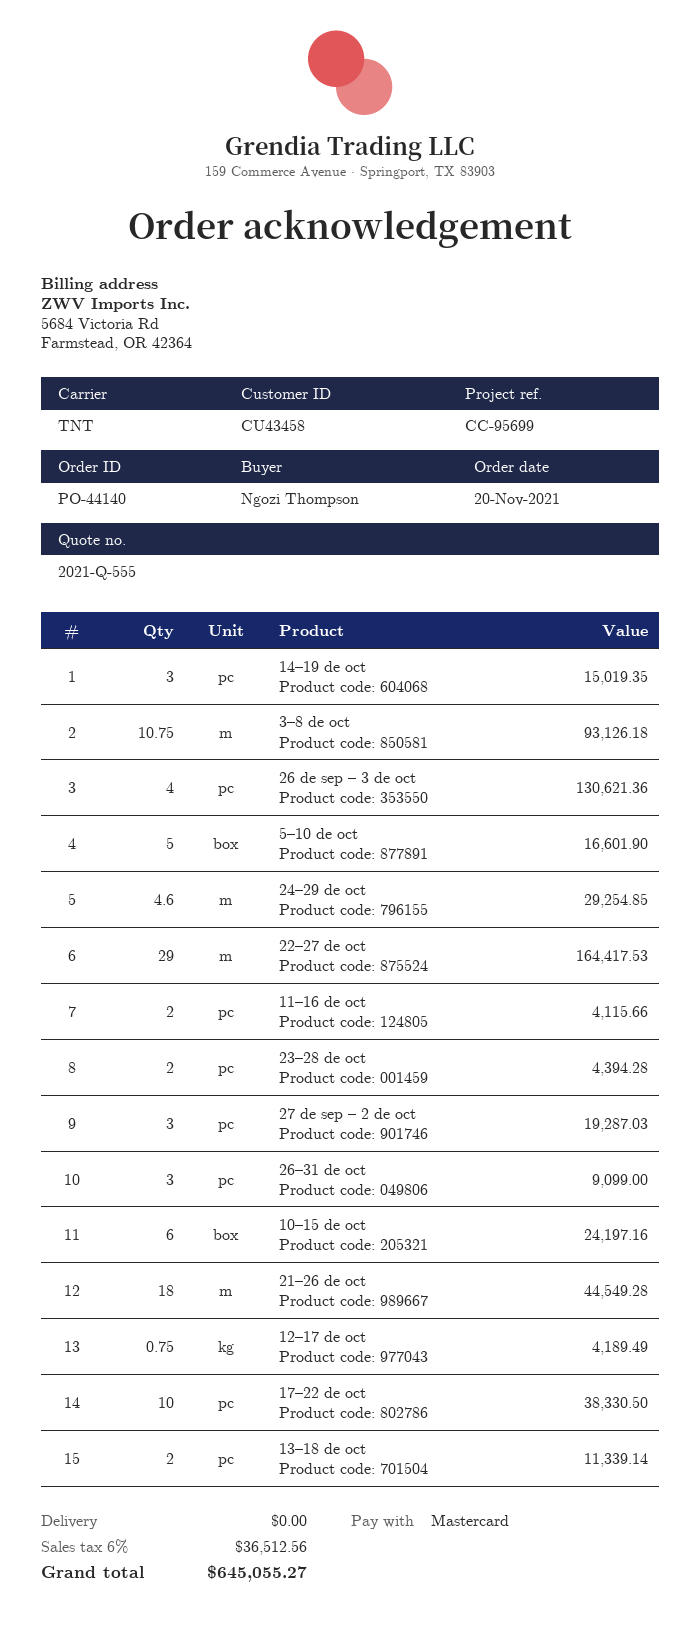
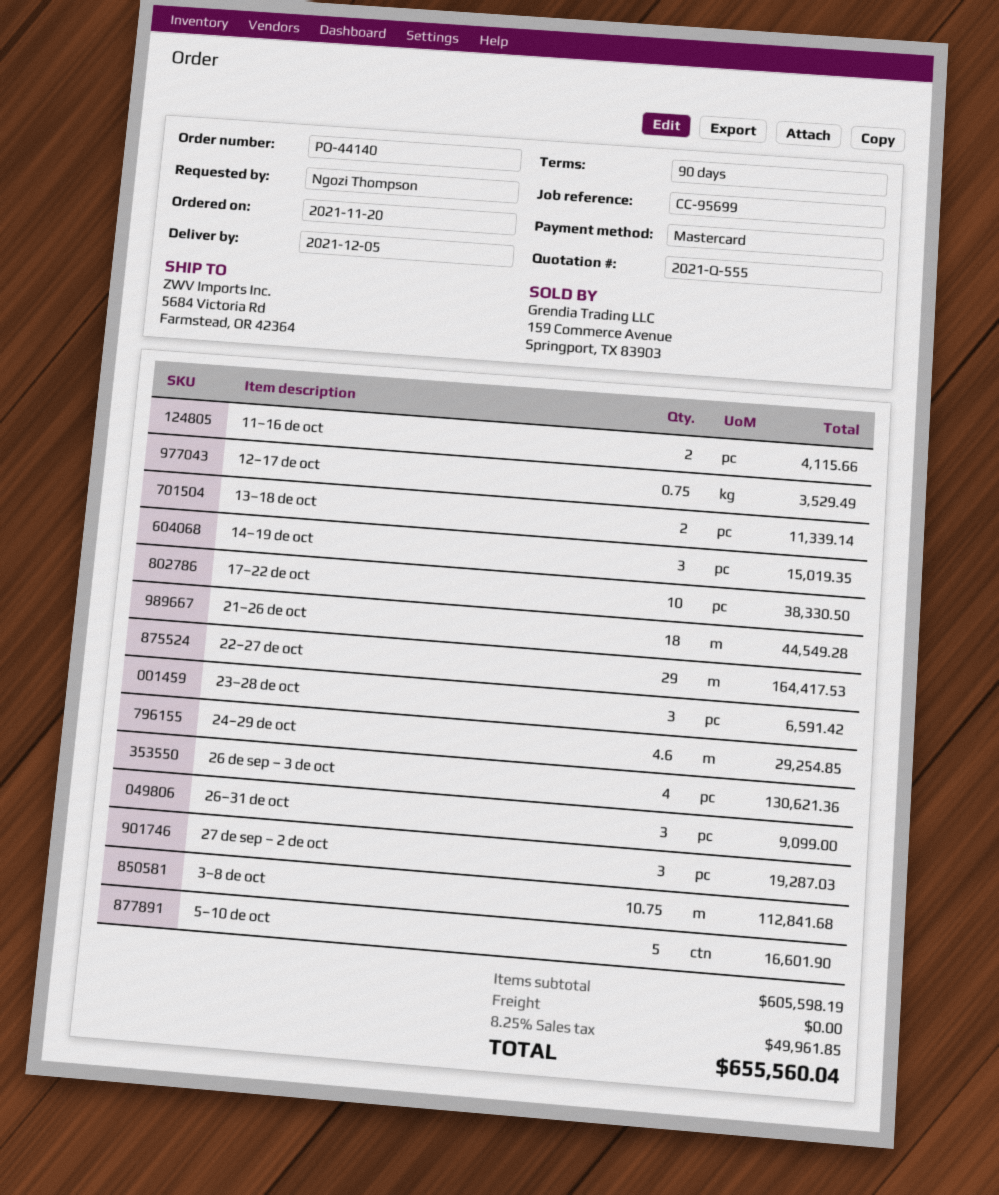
3–8 de oct: 10.75 for 93126.18 -> 10.75 for 112841.68
23–28 de oct: 2 for 4394.28 -> 3 for 6591.42
10–15 de oct: 6 for 24197.16 -> none
12–17 de oct: 0.75 for 4189.49 -> 0.75 for 3529.49
tax: 6% = 36512.56 -> 8.25% = 49961.85
total: 645055.27 -> 655560.04

